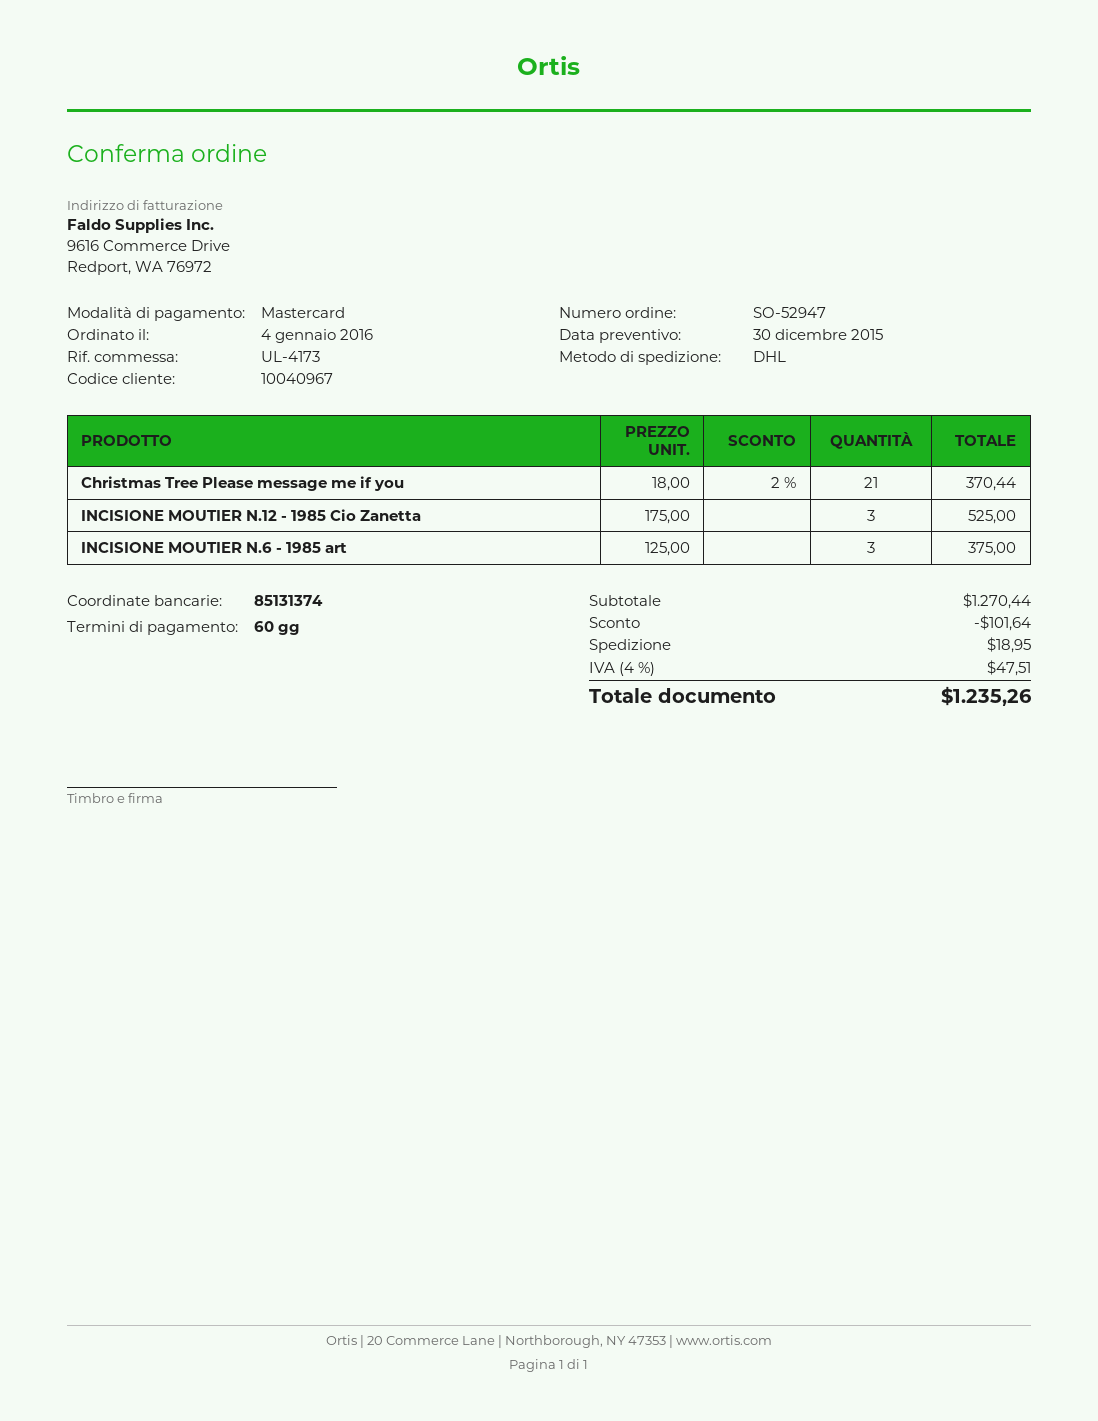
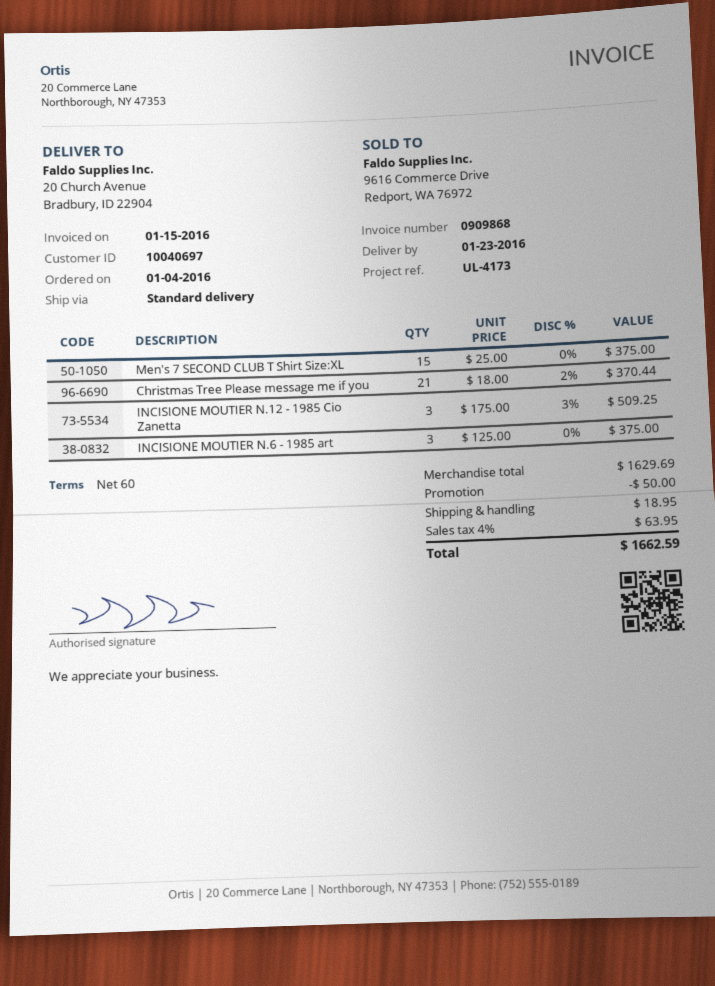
customer number: 10040967 -> 10040697
shipping method: DHL -> standard
INCISIONE MOUTIER N.12 - 1985 Cio Zanetta: 3 x 175.00 = 525.00 -> 3 x 175.00 - 3% = 509.25
Men's 7 SECOND CLUB T Shirt Size:XL: none -> 15 x 25.00 = 375.00
subtotal: 1270.44 -> 1629.69
discount: 101.64 -> 50.00
tax: 4% = 47.51 -> 4% = 63.95
total: 1235.26 -> 1662.59

